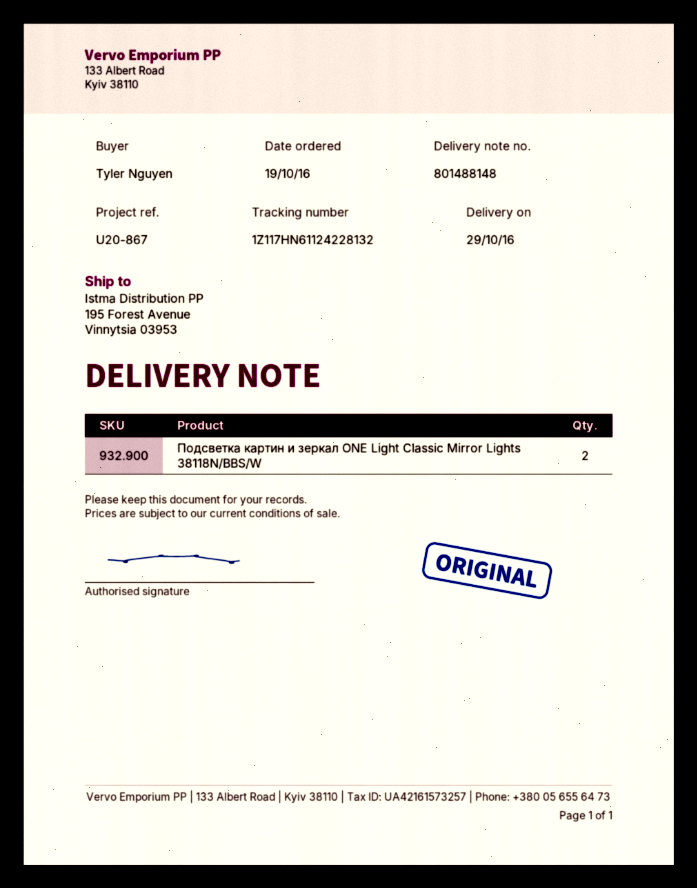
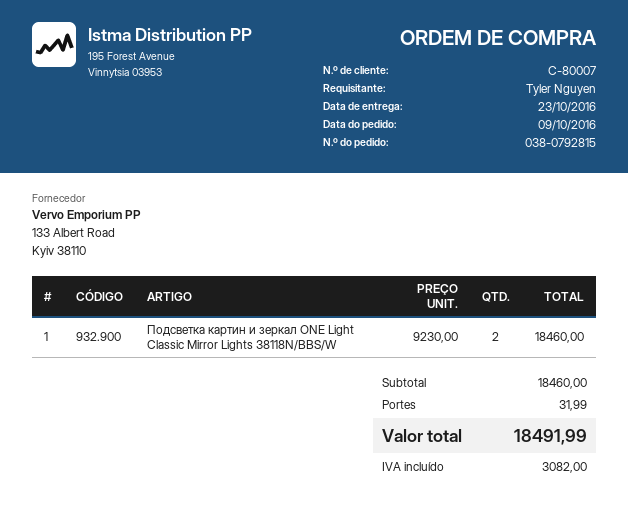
order date: 2016-10-19 -> 2016-10-09
delivery date: 2016-10-29 -> 2016-10-23

